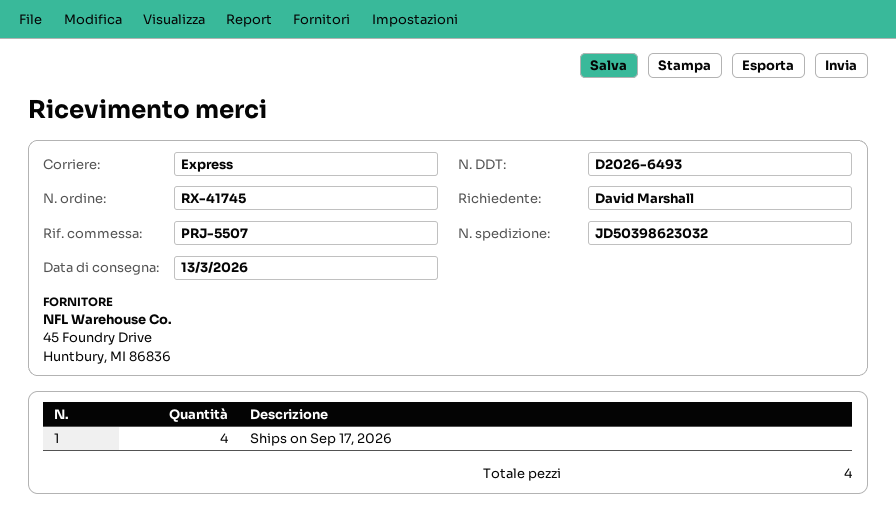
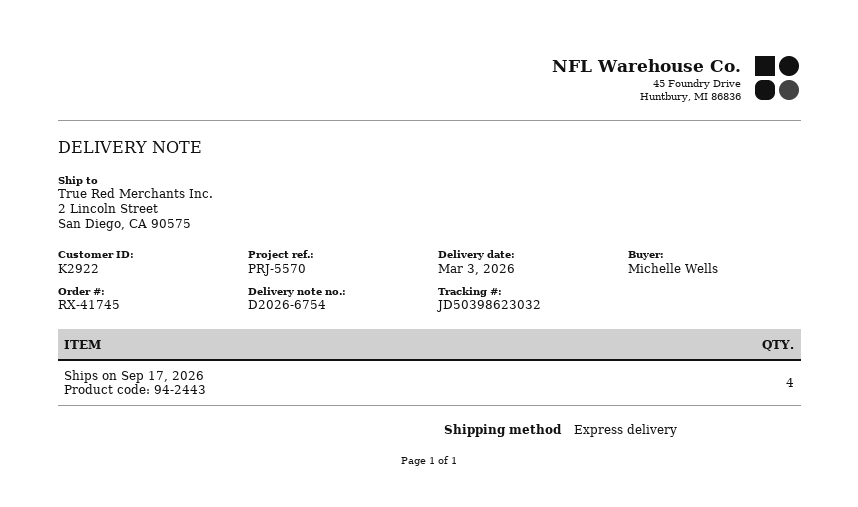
delivery note number: D2026-6493 -> D2026-6754
delivery date: 2026-03-13 -> 2026-03-03
reference: PRJ-5507 -> PRJ-5570
ordered by: David Marshall -> Michelle Wells

